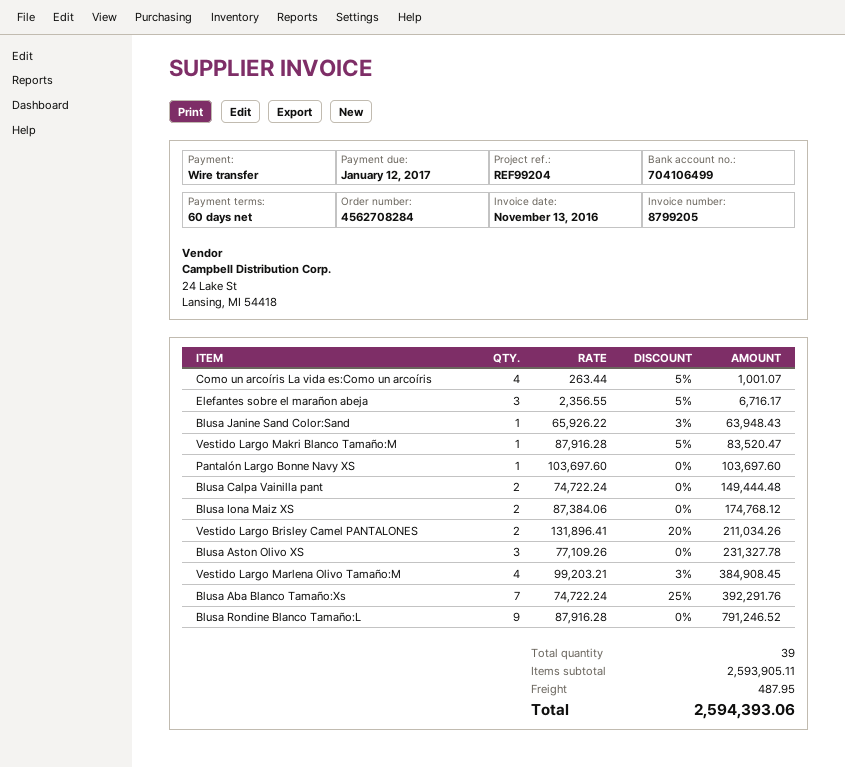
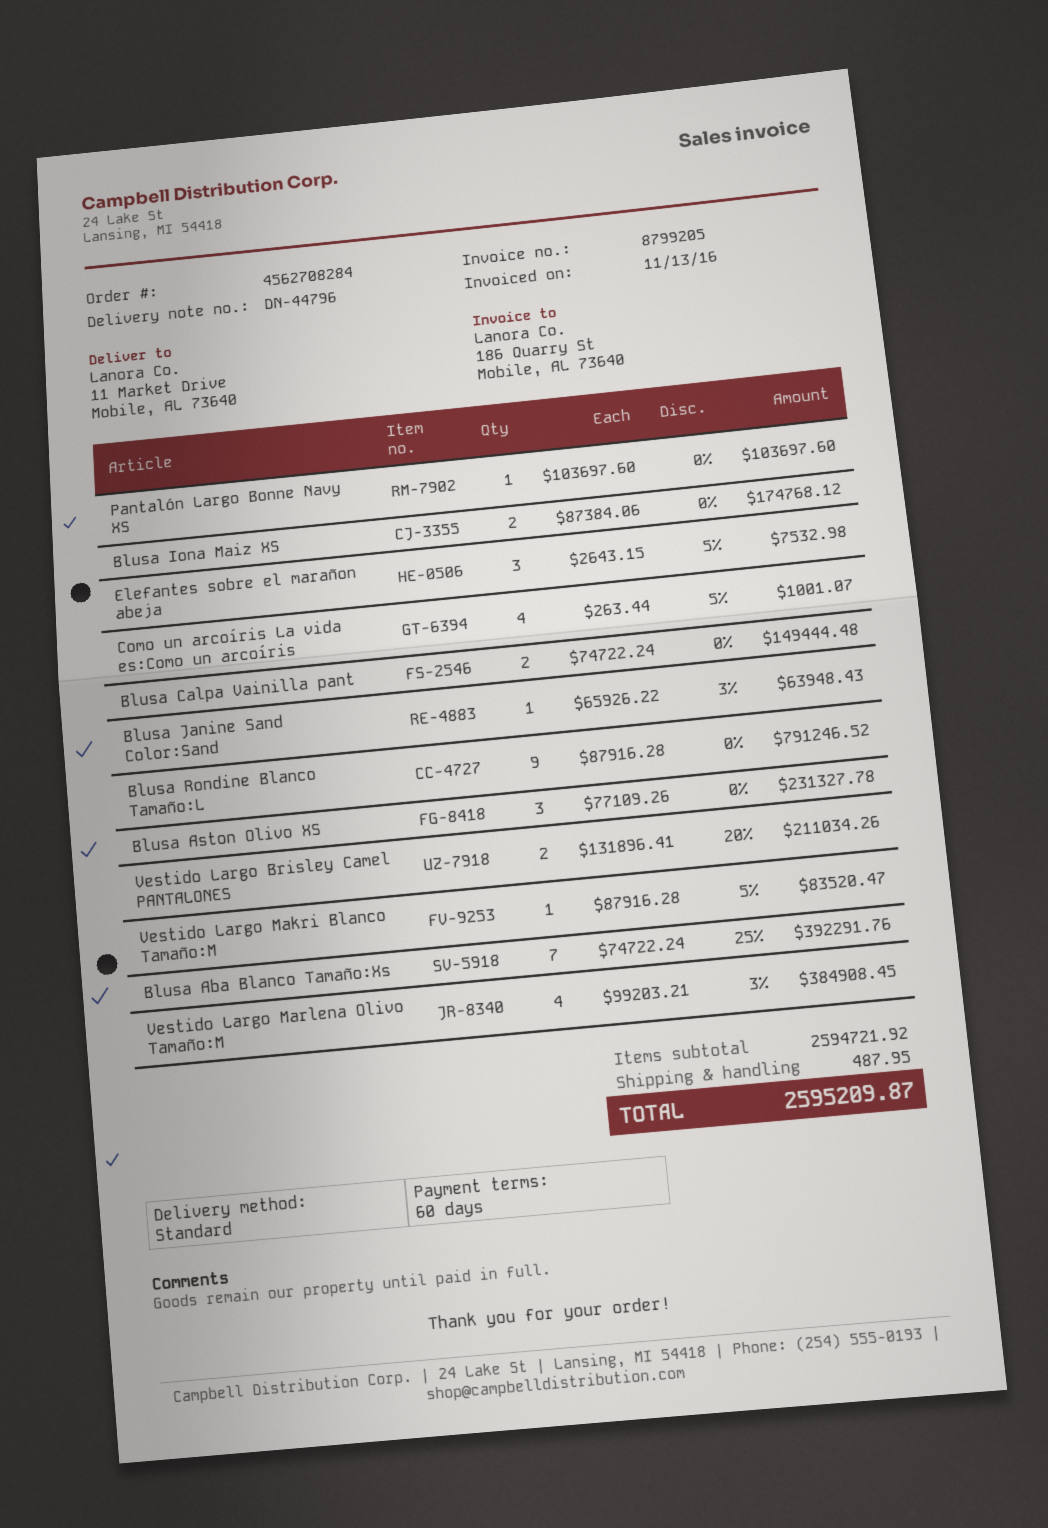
Elefantes sobre el marañon abeja: 3 x 2356.55 - 5% = 6716.17 -> 3 x 2643.15 - 5% = 7532.98
subtotal: 2593905.11 -> 2594721.92
total: 2594393.06 -> 2595209.87

